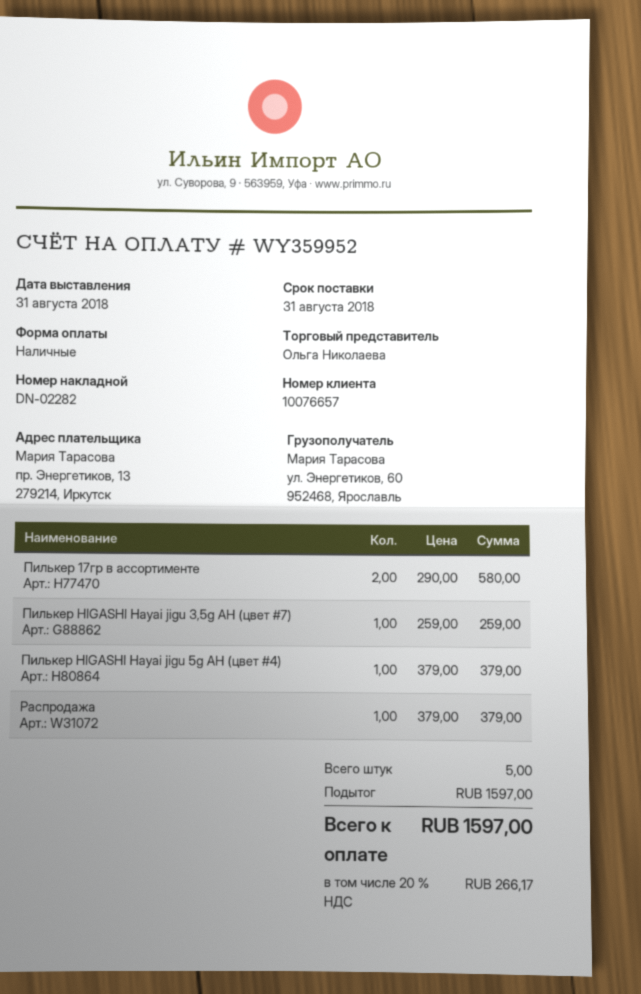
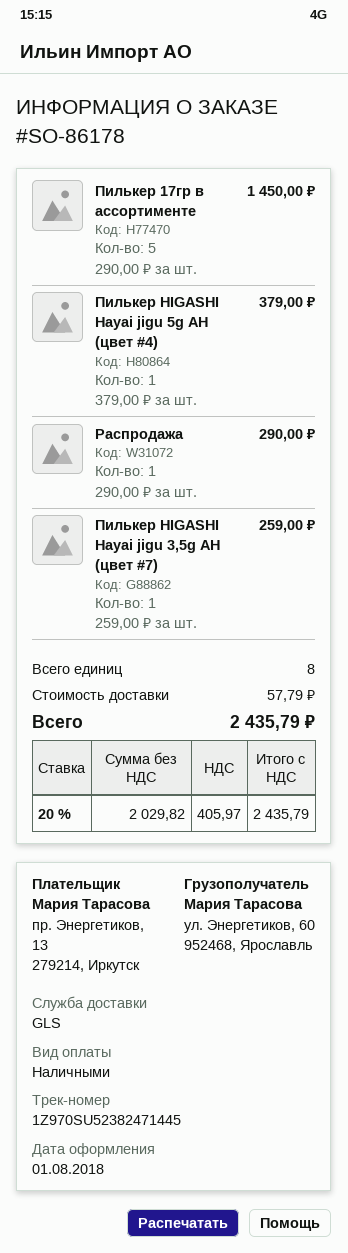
Пилькер 17гр в ассортименте: 2 x 290.00 = 580.00 -> 5 x 290.00 = 1450.00
Распродажа: 1 x 379.00 = 379.00 -> 1 x 290.00 = 290.00
total quantity: 5 -> 8
shipping: none -> 57.79
tax: 20% = 266.17 -> 20% = 405.97
total: 1597.00 -> 2435.79

